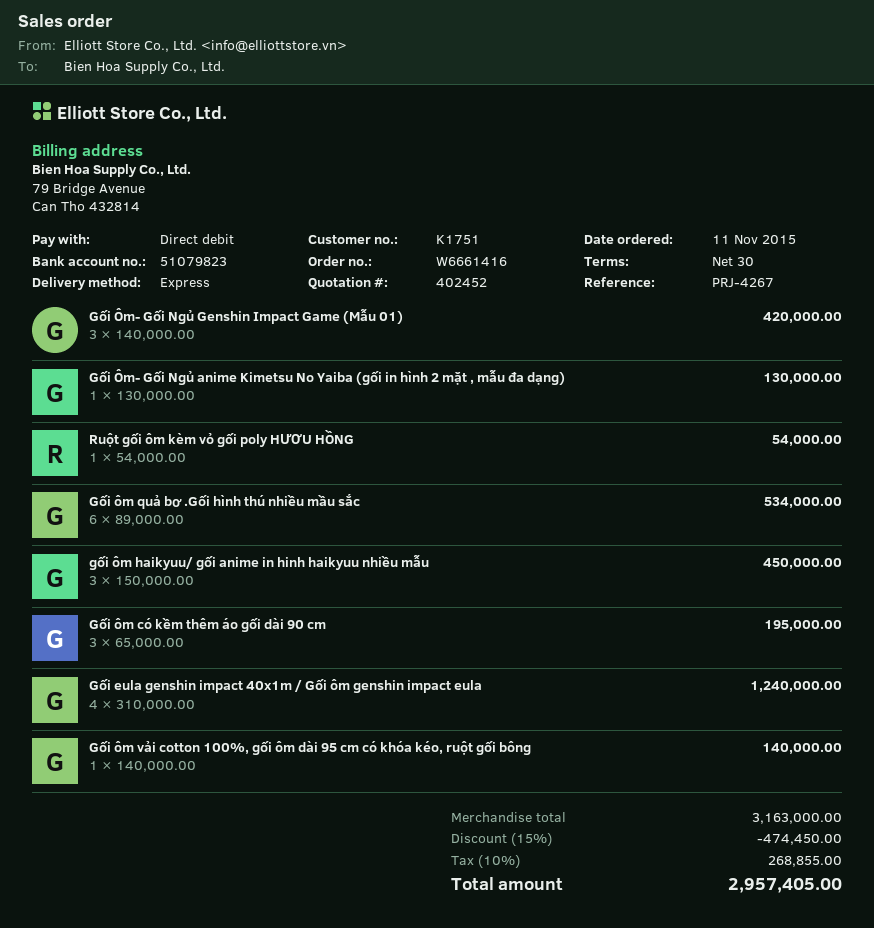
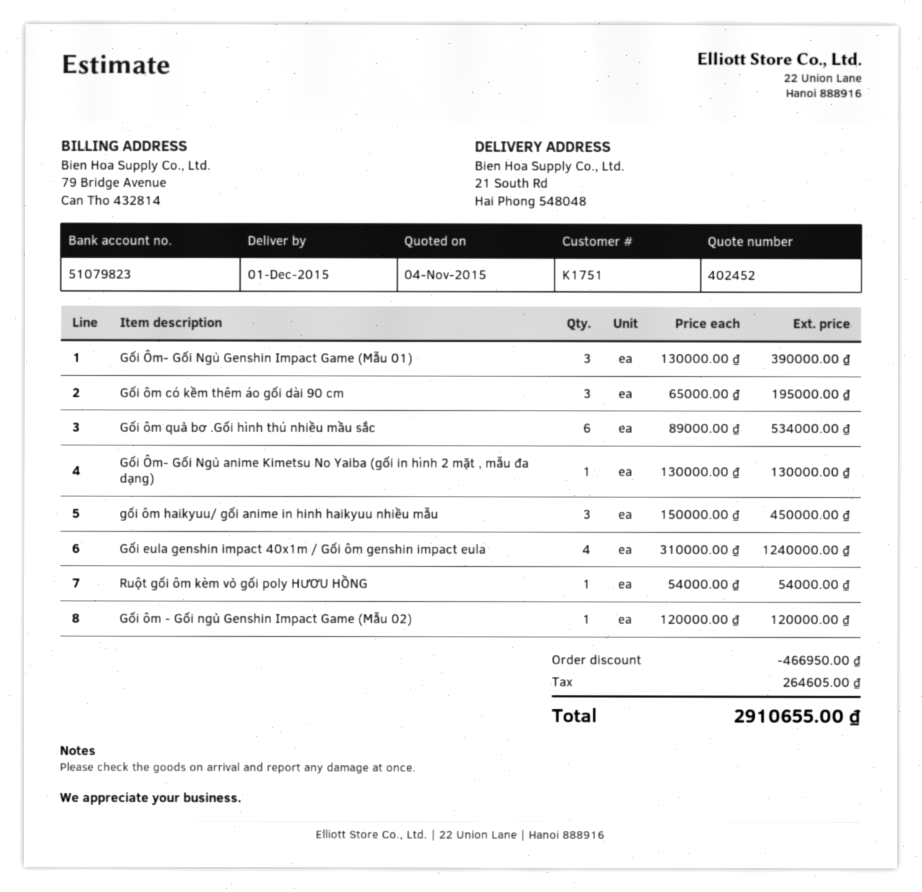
Gối Ôm- Gối Ngủ Genshin Impact Game (Mẫu 01): 3 x 140000.00 = 420000.00 -> 3 x 130000.00 = 390000.00
Gối ôm vải cotton 100%, gối ôm dài 95 cm có khóa kéo, ruột gối bông: 1 x 140000.00 = 140000.00 -> none
Gối ôm - Gối ngủ Genshin Impact Game (Mẫu 02): none -> 1 x 120000.00 = 120000.00
discount: 474450.00 -> 466950.00
tax: 268855.00 -> 264605.00
total: 2957405.00 -> 2910655.00

